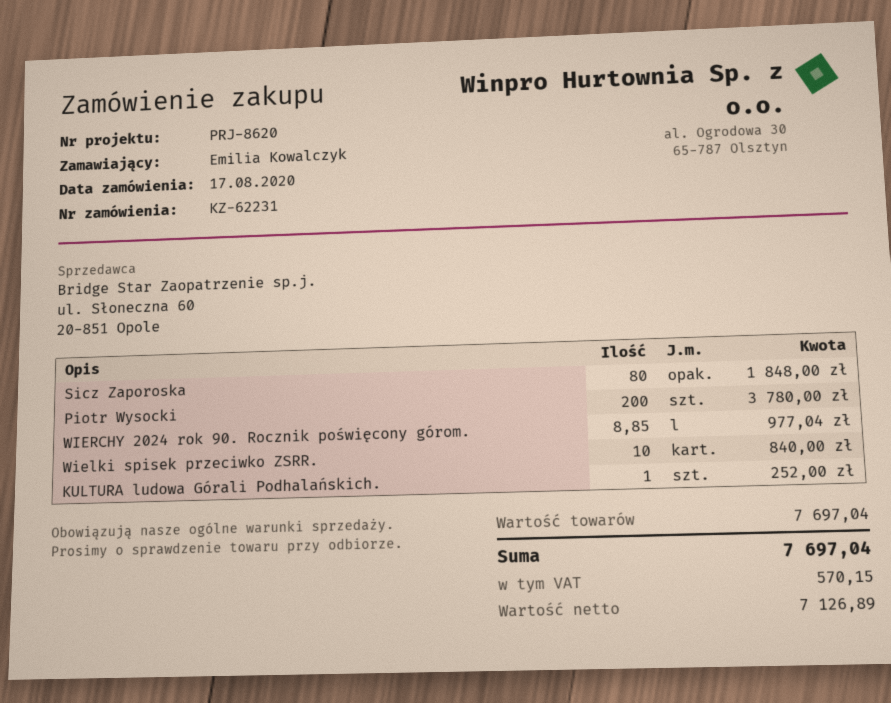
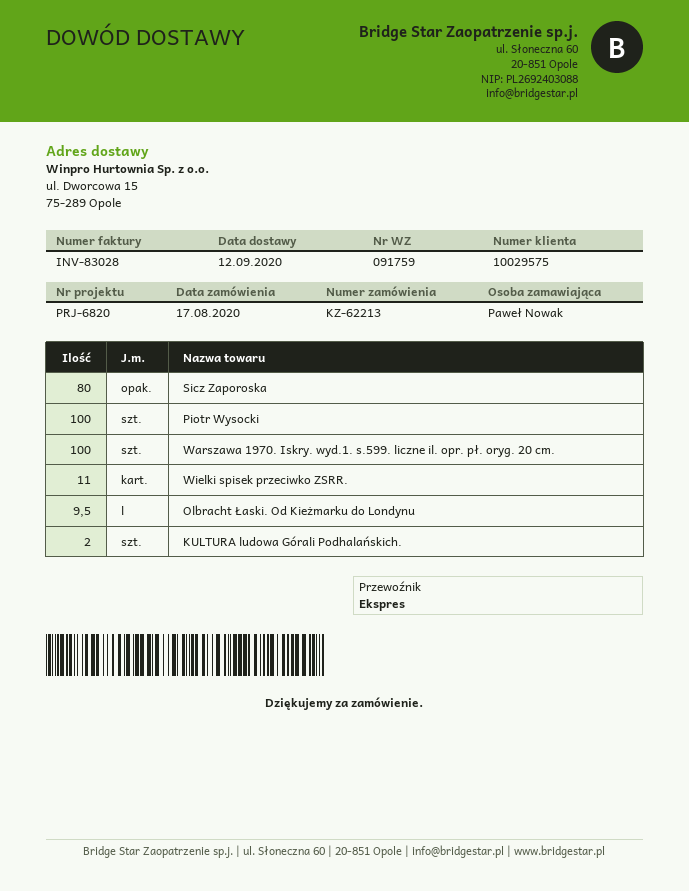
order number: KZ-62231 -> KZ-62213
reference: PRJ-8620 -> PRJ-6820
ordered by: Emilia Kowalczyk -> Paweł Nowak
Piotr Wysocki: 200 -> 100
WIERCHY 2024 rok 90. Rocznik poświęcony górom.: 8.85 -> none
Wielki spisek przeciwko ZSRR.: 10 -> 11
KULTURA ludowa Górali Podhalańskich.: 1 -> 2
Warszawa 1970. Iskry. wyd.1. s.599. liczne il. opr. pł. oryg. 20 cm.: none -> 100
Olbracht Łaski. Od Kieżmarku do Londynu: none -> 9.5

